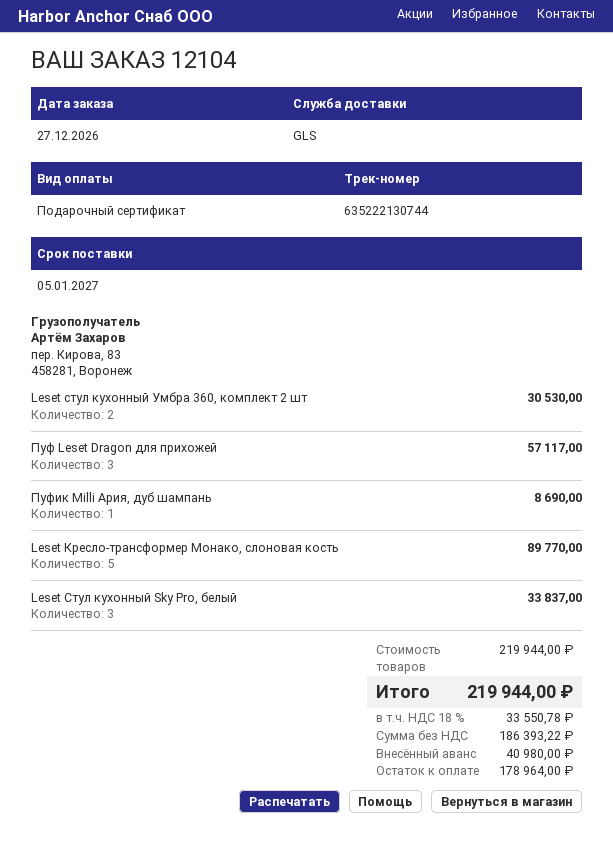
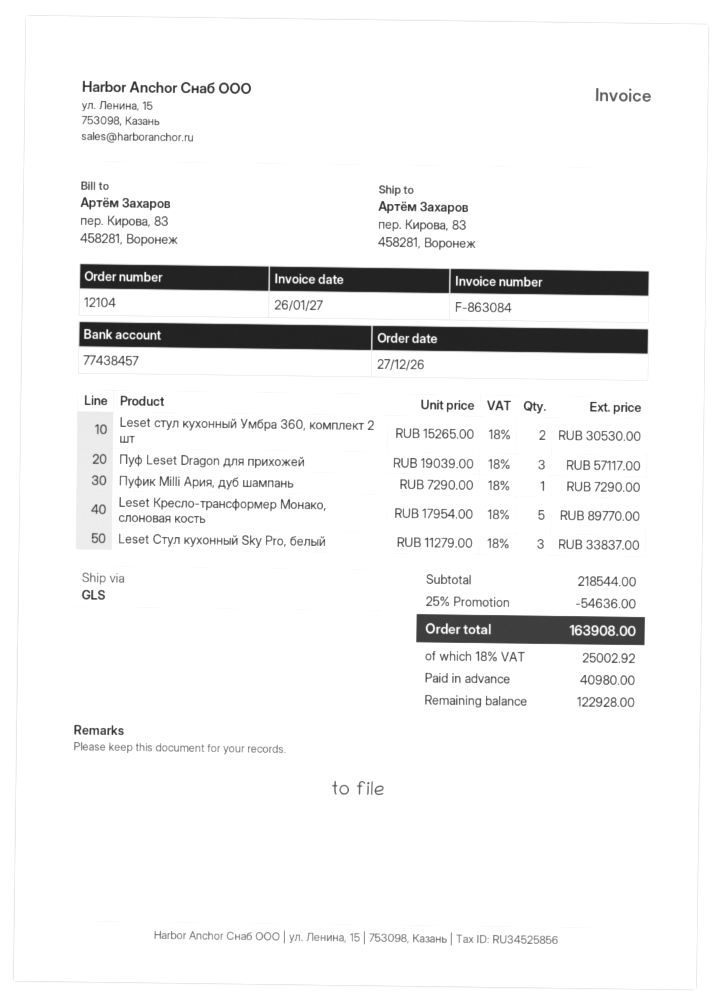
Пуфик Milli Ария, дуб шампань: 1 for 8690.00 -> 1 for 7290.00
subtotal: 219944.00 -> 218544.00
discount: none -> 25% = 54636.00
tax: 18% = 33550.78 -> 18% = 25002.92
total: 219944.00 -> 163908.00
balance: 178964.00 -> 122928.00

